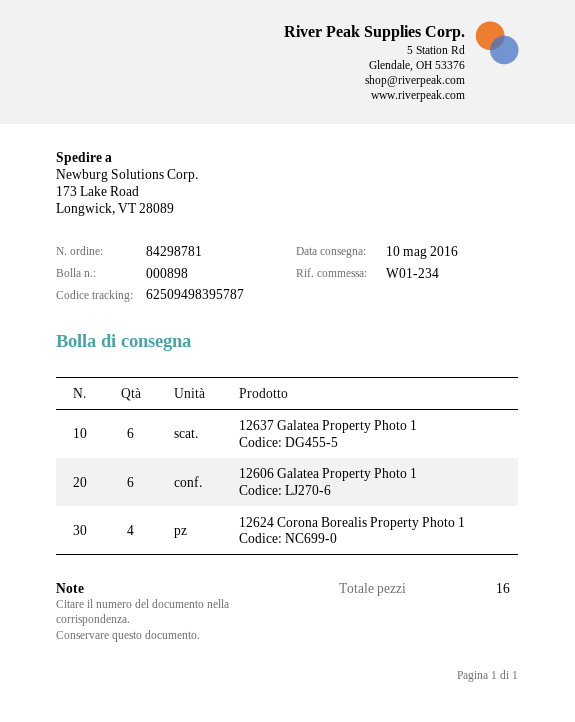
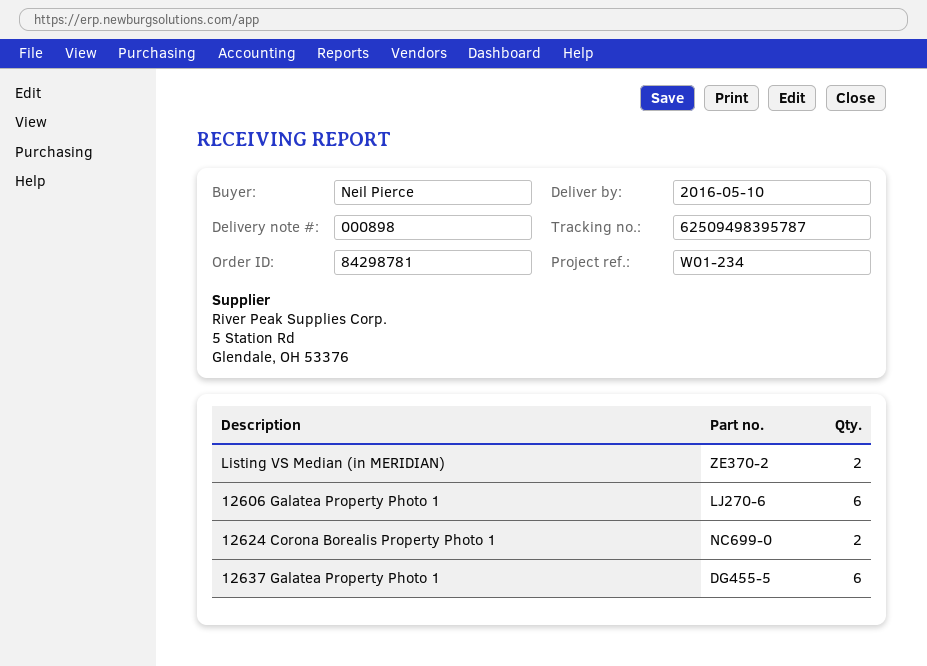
12624 Corona Borealis Property Photo 1: 4 -> 2
Listing VS Median (in MERIDIAN): none -> 2

